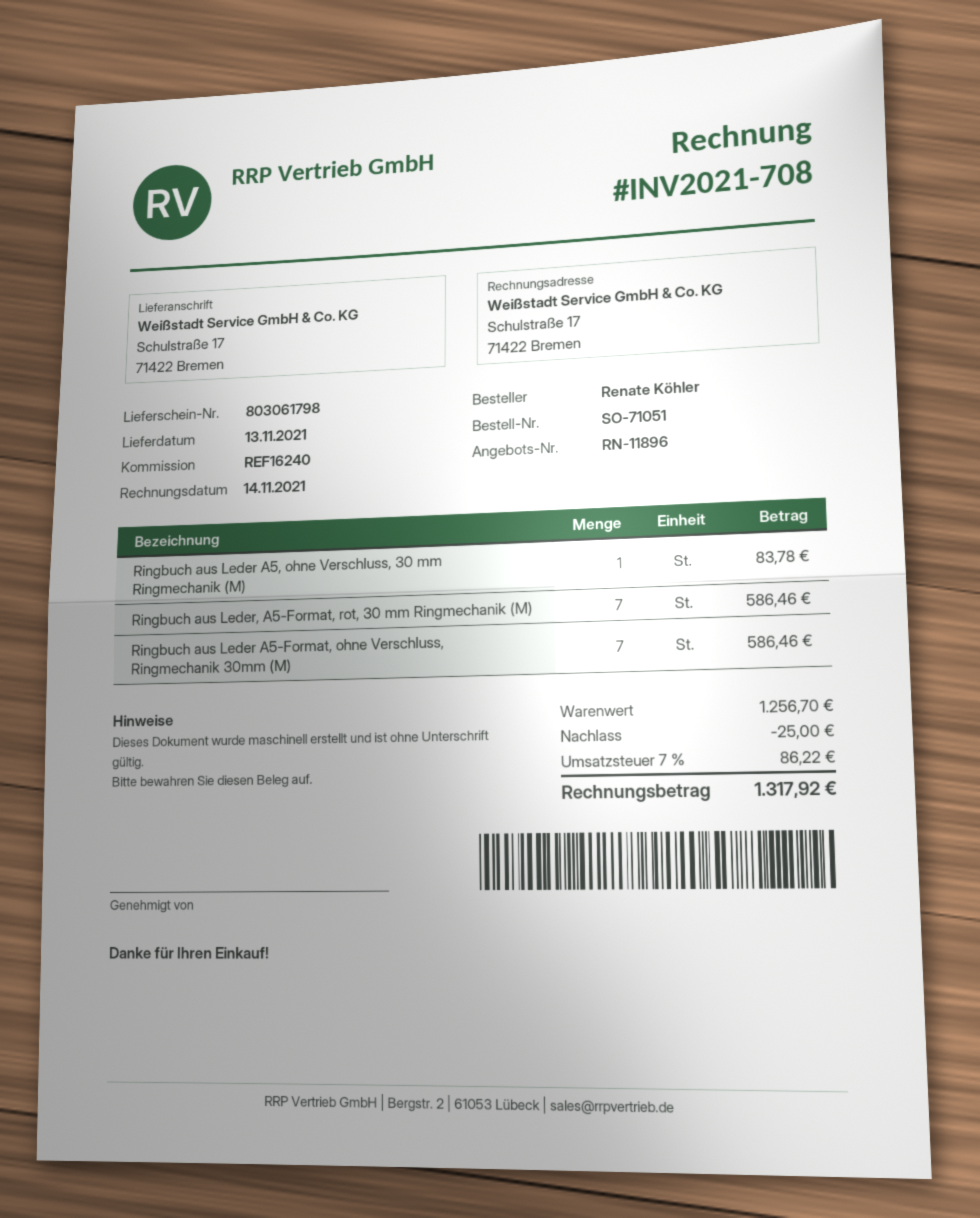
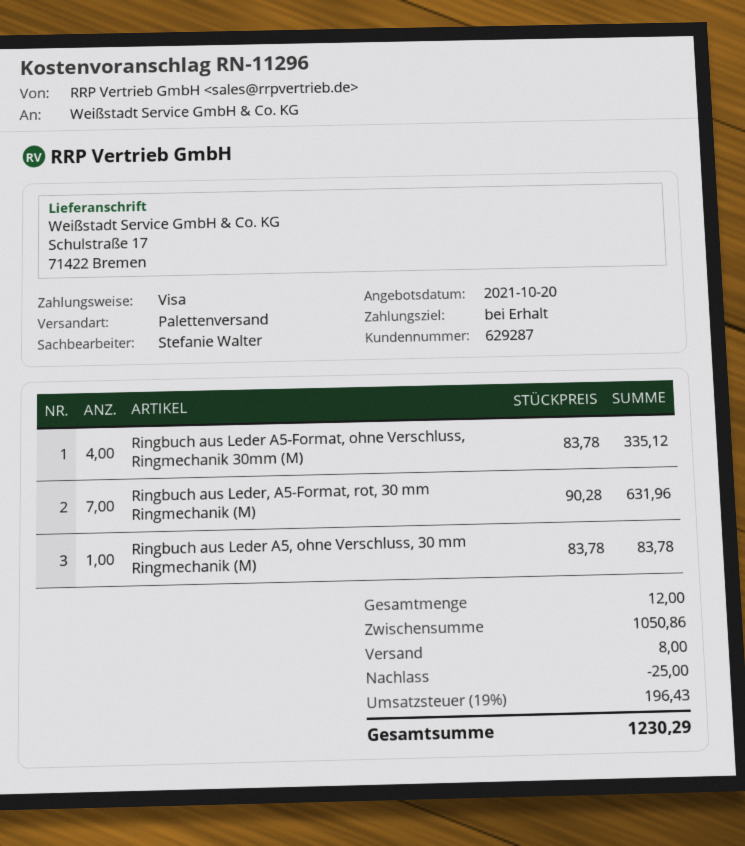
quote number: RN-11896 -> RN-11296
Ringbuch aus Leder, A5-Format, rot, 30 mm Ringmechanik (M): 7 for 586.46 -> 7 for 631.96
Ringbuch aus Leder A5-Format, ohne Verschluss, Ringmechanik 30mm (M): 7 for 586.46 -> 4 for 335.12
subtotal: 1256.70 -> 1050.86
shipping: none -> 8.00
tax: 7% = 86.22 -> 19% = 196.43
total: 1317.92 -> 1230.29

